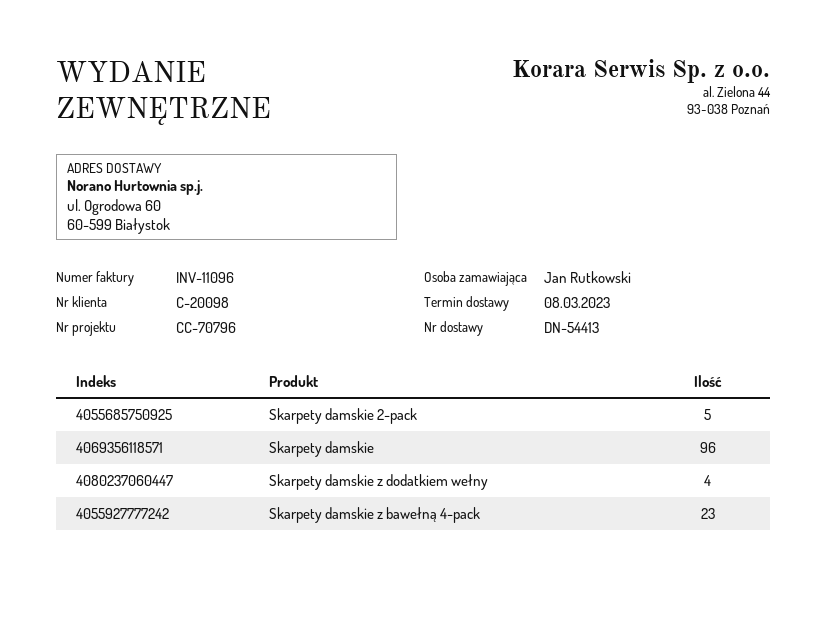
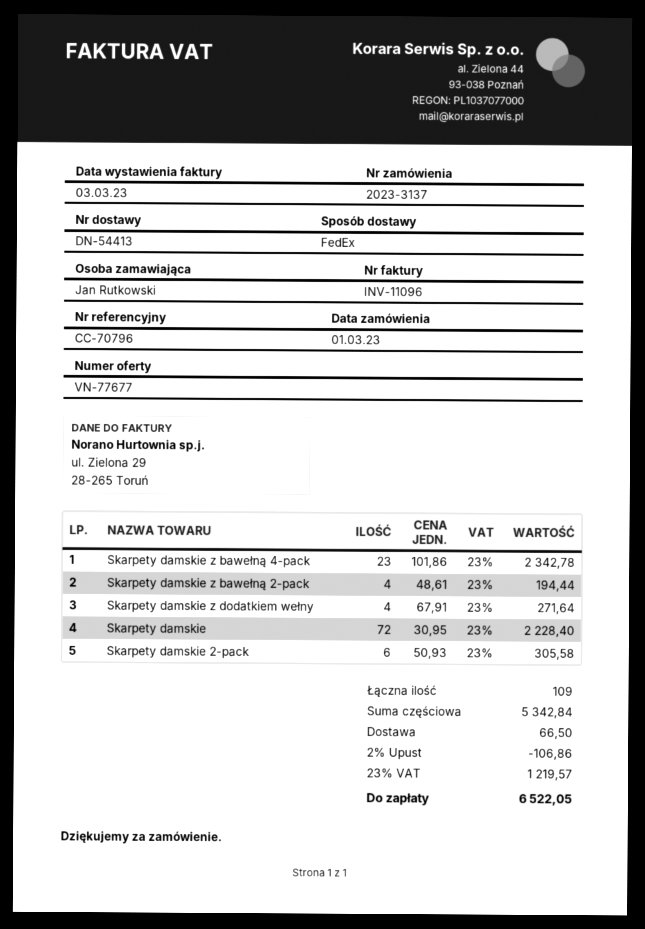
Skarpety damskie 2-pack: 5 -> 6
Skarpety damskie: 96 -> 72
Skarpety damskie z bawełną 2-pack: none -> 4

